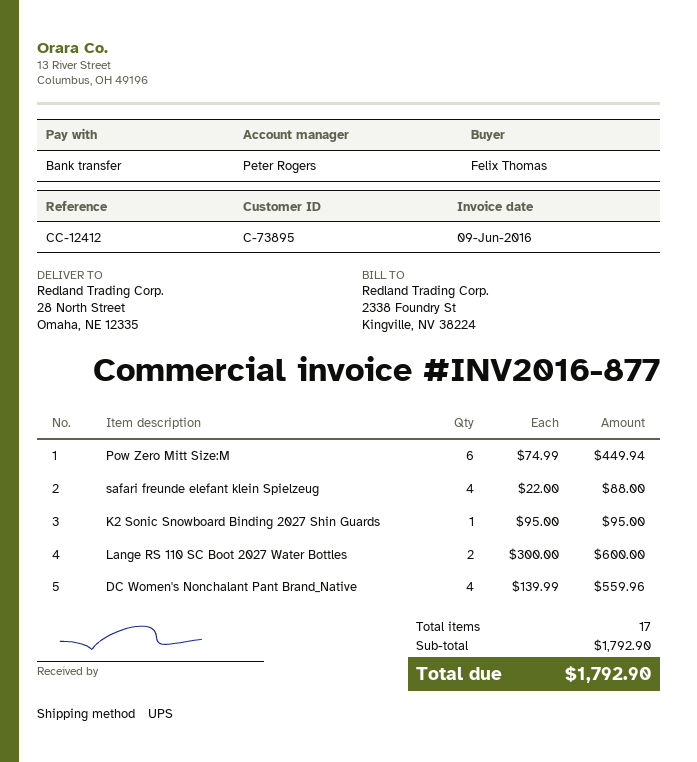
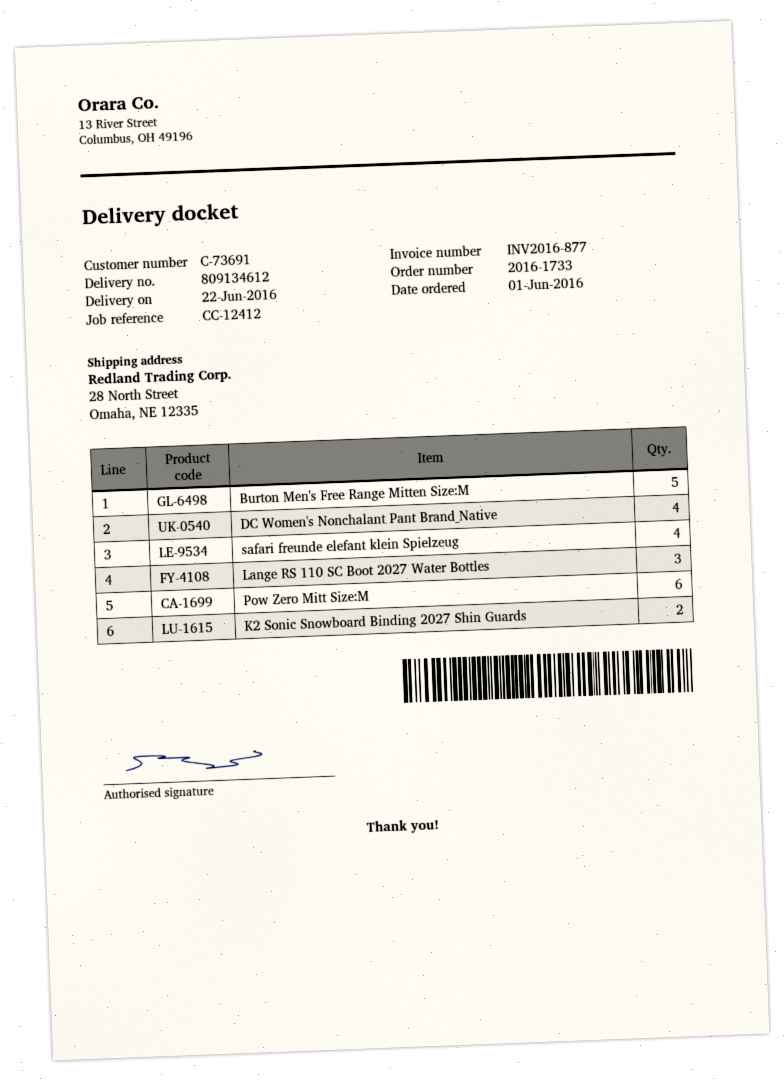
customer number: C-73895 -> C-73691
K2 Sonic Snowboard Binding 2027 Shin Guards: 1 -> 2
Lange RS 110 SC Boot 2027 Water Bottles: 2 -> 3
Burton Men's Free Range Mitten Size:M: none -> 5

